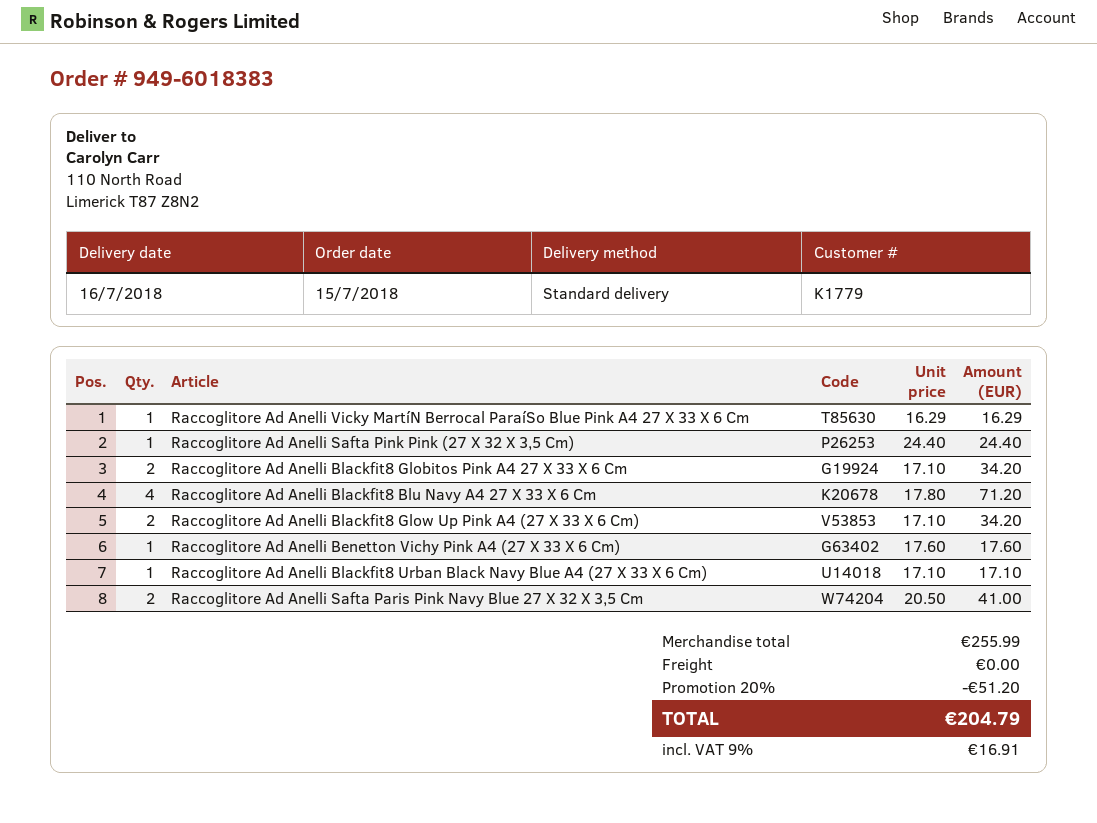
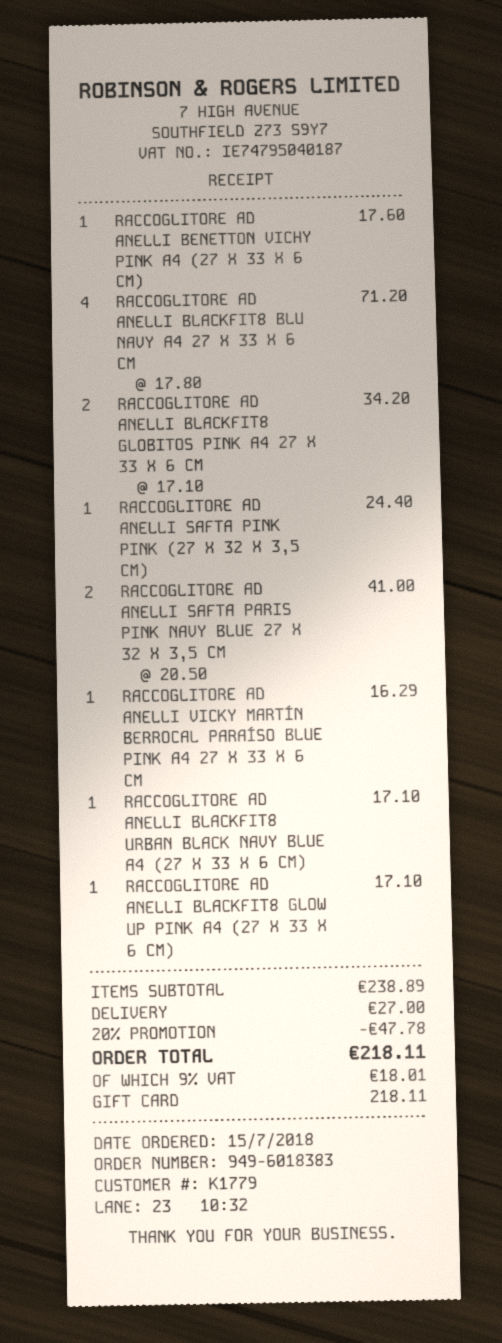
Raccoglitore Ad Anelli Blackfit8 Glow Up Pink A4 (27 X 33 X 6 Cm): 2 x 17.10 = 34.20 -> 1 x 17.10 = 17.10
subtotal: 255.99 -> 238.89
discount: 20% = 51.20 -> 20% = 47.78
shipping: 0.00 -> 27.00
tax: 9% = 16.91 -> 9% = 18.01
total: 204.79 -> 218.11

